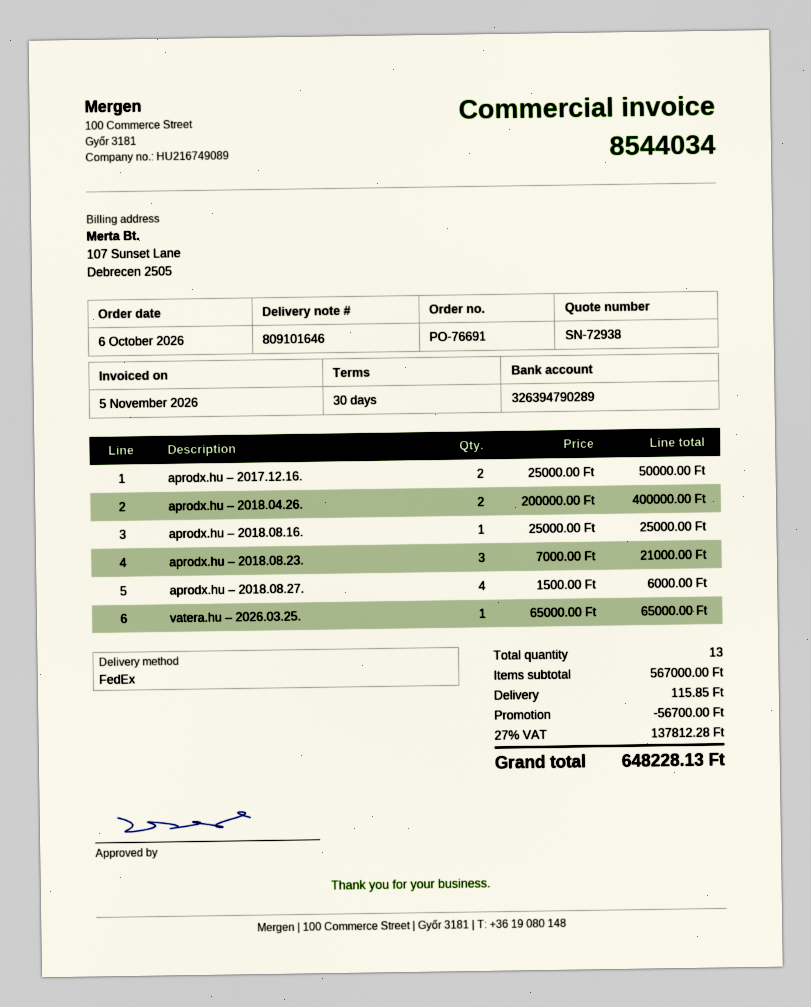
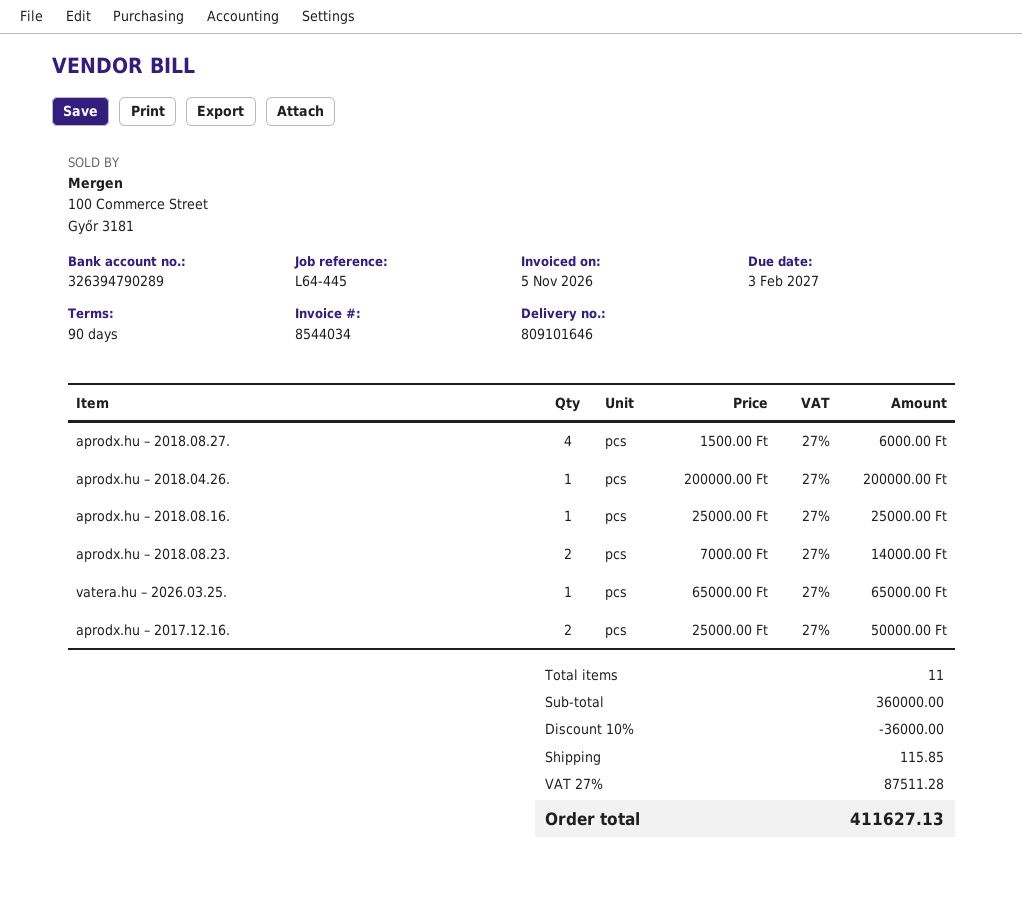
payment terms: 30 days -> 90 days
aprodx.hu – 2018.04.26.: 2 x 200000.00 = 400000.00 -> 1 x 200000.00 = 200000.00
aprodx.hu – 2018.08.23.: 3 x 7000.00 = 21000.00 -> 2 x 7000.00 = 14000.00
total quantity: 13 -> 11
subtotal: 567000.00 -> 360000.00
discount: 56700.00 -> 36000.00
tax: 27% = 137812.28 -> 27% = 87511.28
total: 648228.13 -> 411627.13

